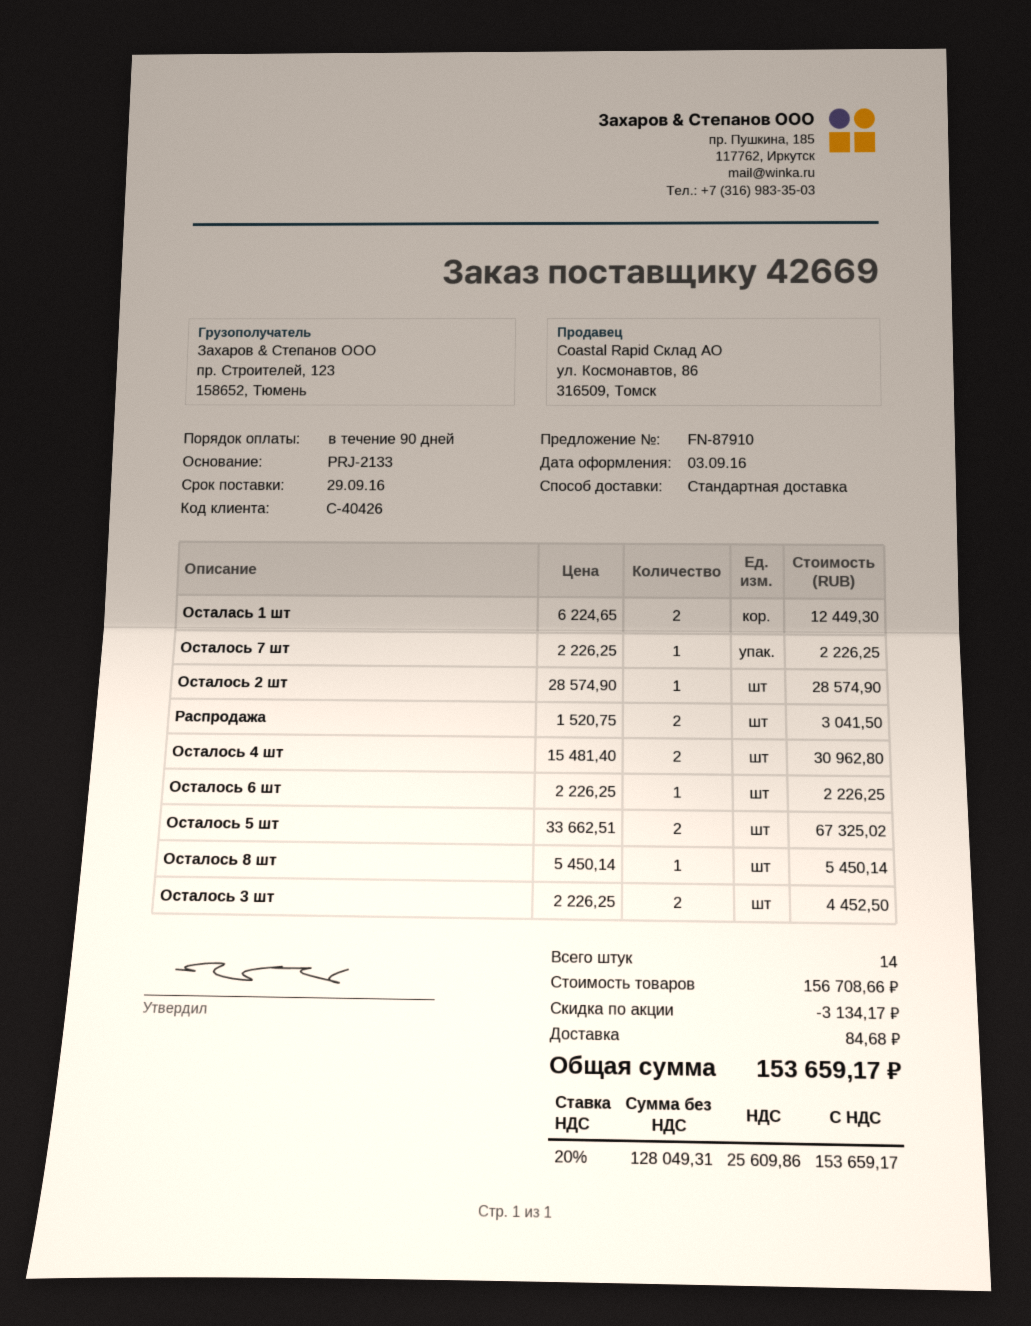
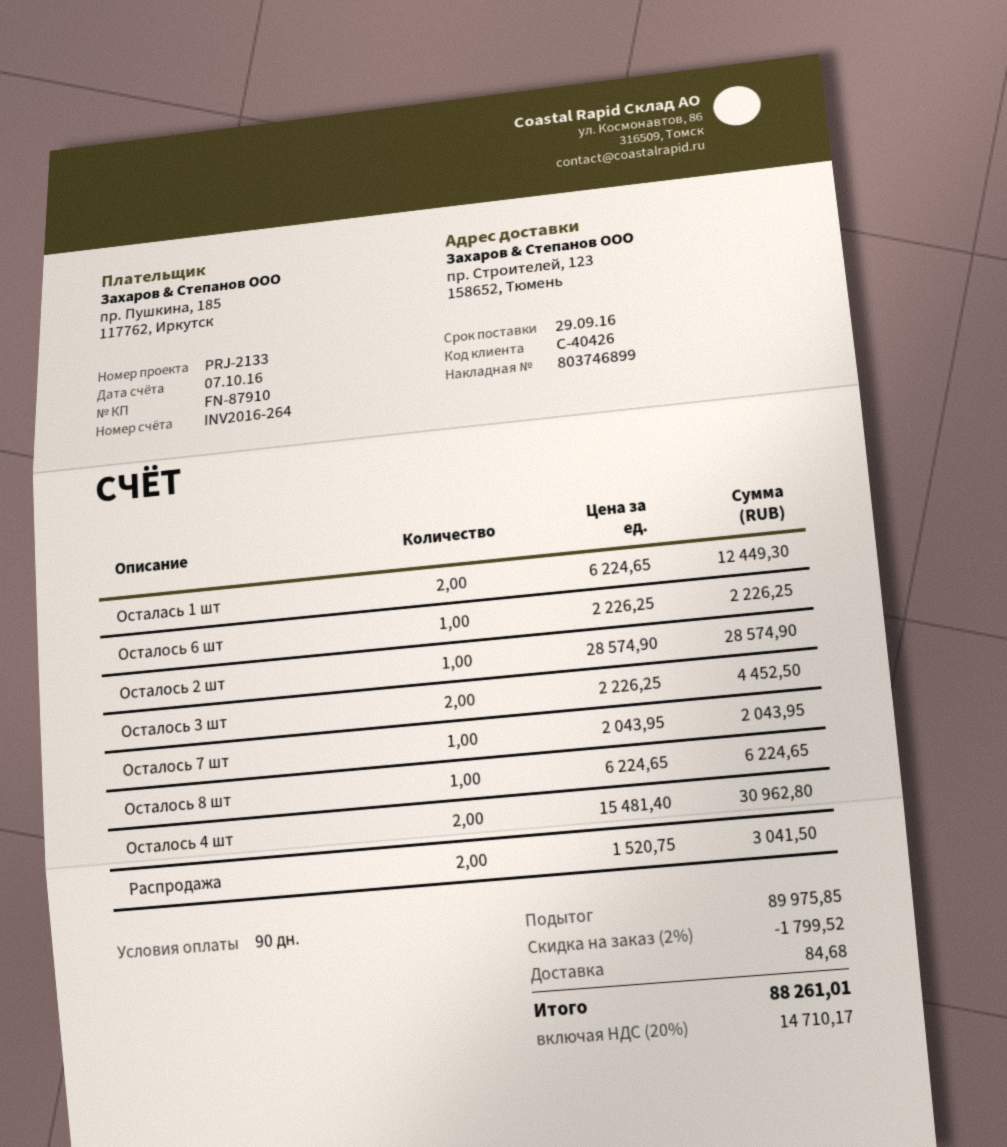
Осталось 7 шт: 1 x 2226.25 = 2226.25 -> 1 x 2043.95 = 2043.95
Осталось 5 шт: 2 x 33662.51 = 67325.02 -> none
Осталось 8 шт: 1 x 5450.14 = 5450.14 -> 1 x 6224.65 = 6224.65
subtotal: 156708.66 -> 89975.85
discount: 3134.17 -> 1799.52
tax: 20% = 25609.86 -> 20% = 14710.17
total: 153659.17 -> 88261.01

